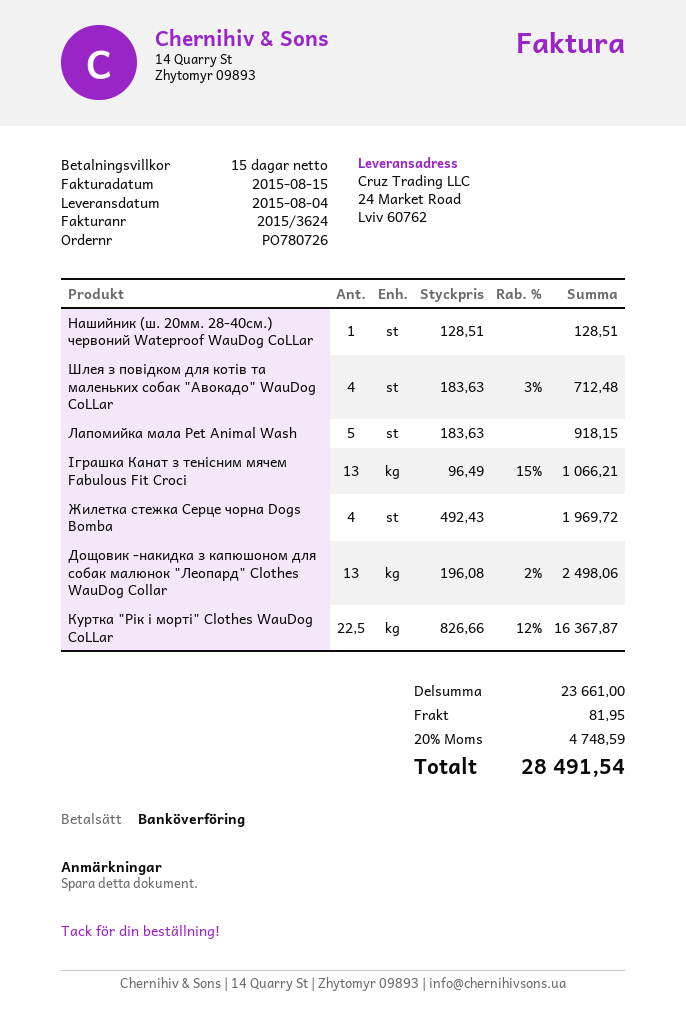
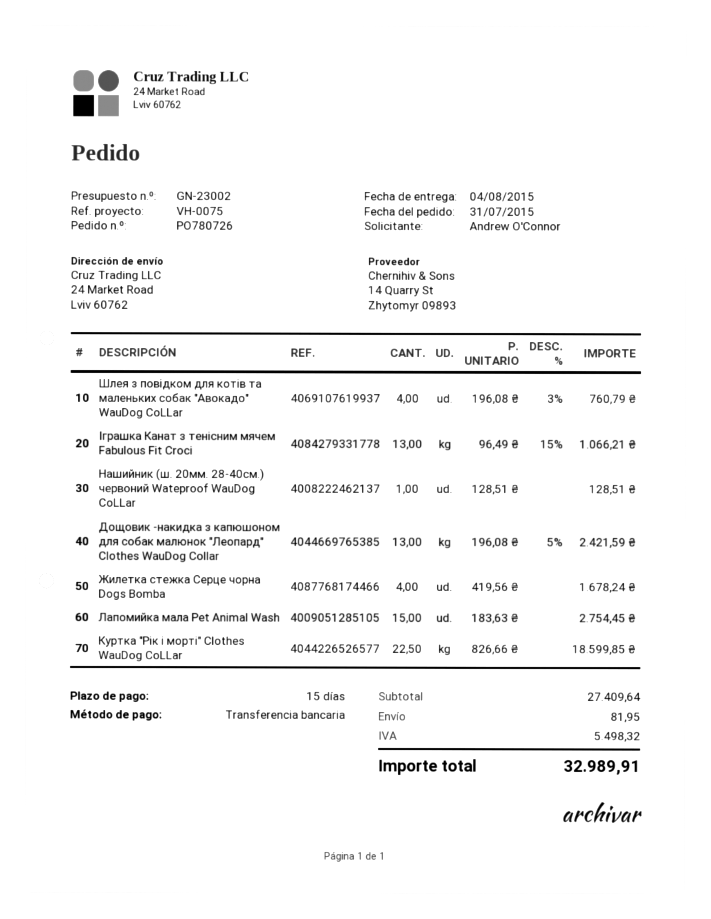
Шлея з повідком для котів та маленьких собак "Авокадо" WauDog CoLLar: 4 x 183.63 - 3% = 712.48 -> 4 x 196.08 - 3% = 760.79
Лапомийка мала Pet Animal Wash: 5 x 183.63 = 918.15 -> 15 x 183.63 = 2754.45
Жилетка стежка Серце чорна Dogs Bomba: 4 x 492.43 = 1969.72 -> 4 x 419.56 = 1678.24
Дощовик -накидка з капюшоном для собак малюнок "Леопард" Clothes WauDog Collar: 13 x 196.08 - 2% = 2498.06 -> 13 x 196.08 - 5% = 2421.59
Куртка "Рік і морті" Clothes WauDog CoLLar: 22.5 x 826.66 - 12% = 16367.87 -> 22.5 x 826.66 = 18599.85
subtotal: 23661.00 -> 27409.64
tax: 4748.59 -> 5498.32
total: 28491.54 -> 32989.91

